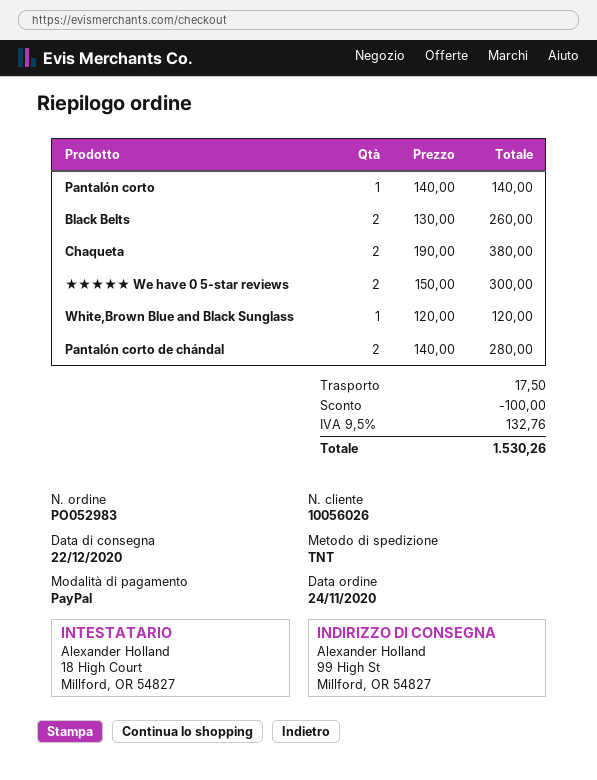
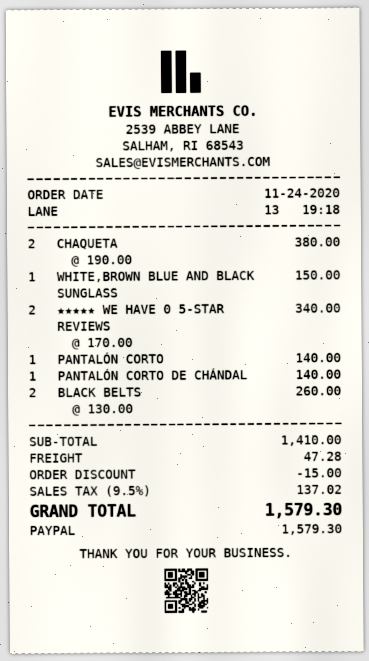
★★★★★ We have 0 5-star reviews: 2 x 150.00 = 300.00 -> 2 x 170.00 = 340.00
White,Brown Blue and Black Sunglass: 1 x 120.00 = 120.00 -> 1 x 150.00 = 150.00
Pantalón corto de chándal: 2 x 140.00 = 280.00 -> 1 x 140.00 = 140.00
discount: 100.00 -> 15.00
shipping: 17.50 -> 47.28
tax: 9.5% = 132.76 -> 9.5% = 137.02
total: 1530.26 -> 1579.30

